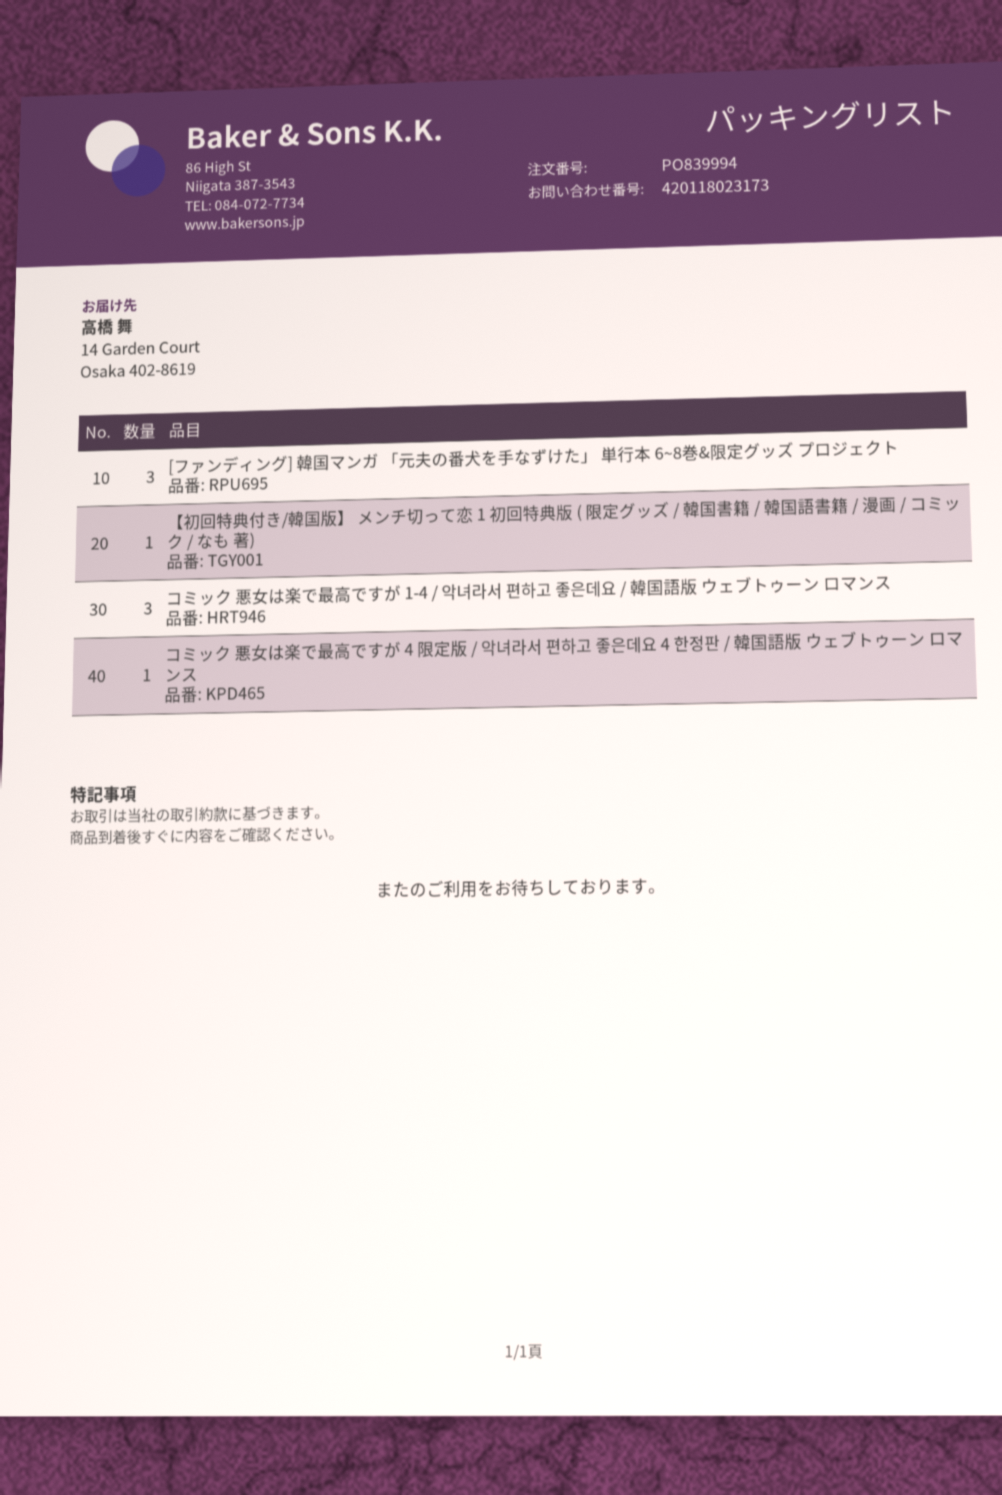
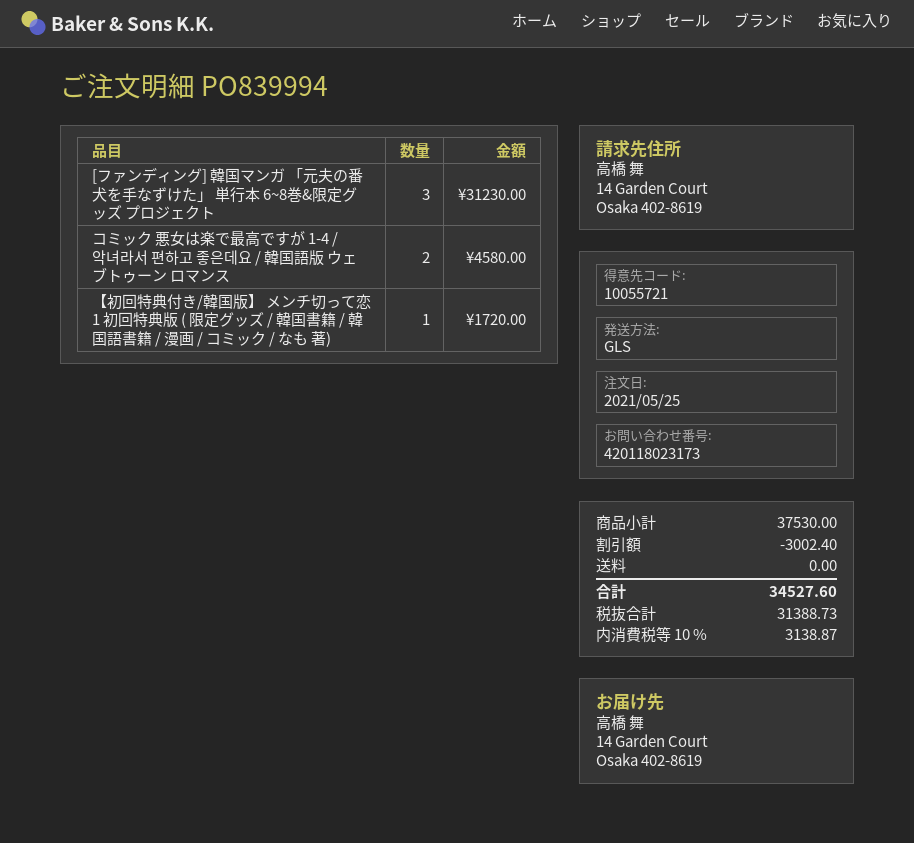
コミック 悪女は楽で最高ですが 1-4 / 악녀라서 편하고 좋은데요 / 韓国語版 ウェブトゥーン ロマンス: 3 -> 2
コミック 悪女は楽で最高ですが 4 限定版 / 악녀라서 편하고 좋은데요 4 한정판 / 韓国語版 ウェブトゥーン ロマンス: 1 -> none

